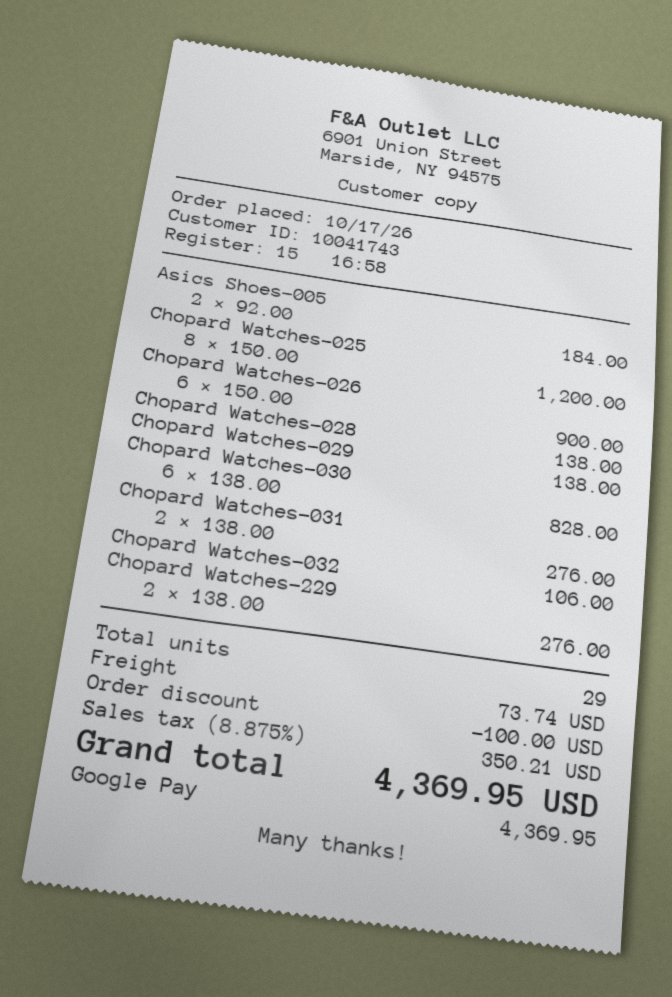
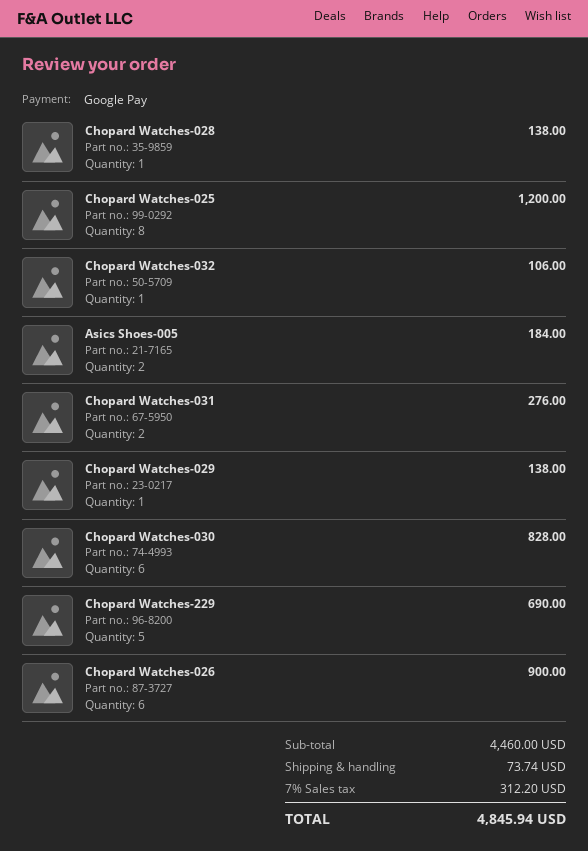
Chopard Watches-229: 2 for 276.00 -> 5 for 690.00
discount: 100.00 -> none
tax: 8.875% = 350.21 -> 7% = 312.20
total: 4369.95 -> 4845.94

